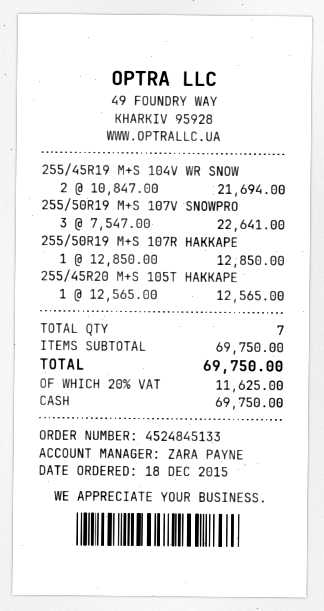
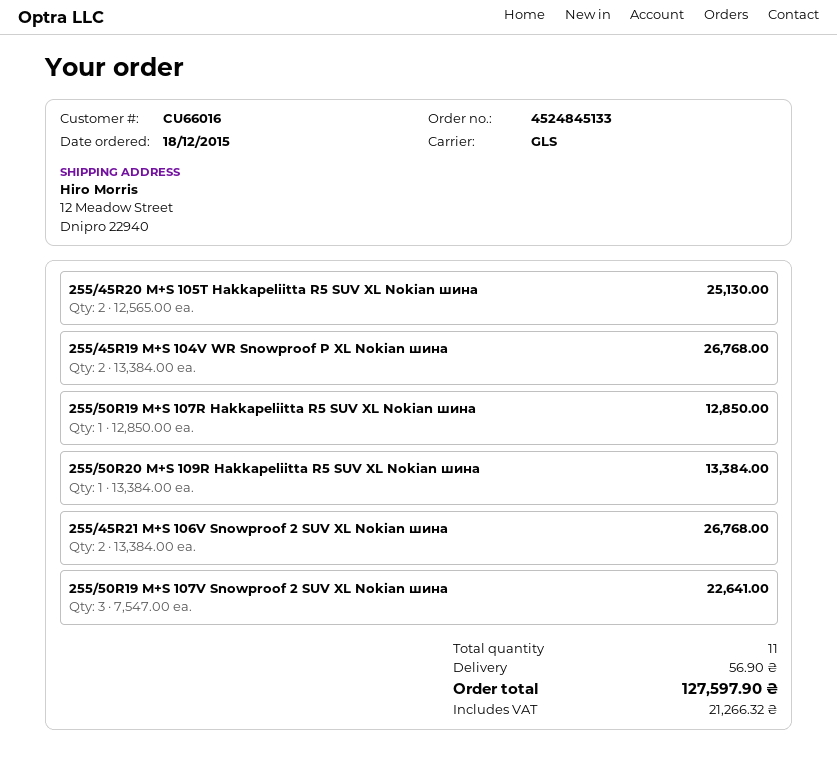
255/45R19 M+S 104V WR SNOW: 2 x 10847.00 = 21694.00 -> 2 x 13384.00 = 26768.00
255/45R20 M+S 105T HAKKAPE: 1 x 12565.00 = 12565.00 -> 2 x 12565.00 = 25130.00
255/50R20 M+S 109R Hakkapeliitta R5 SUV XL Nokian шина: none -> 1 x 13384.00 = 13384.00
255/45R21 M+S 106V Snowproof 2 SUV XL Nokian шина: none -> 2 x 13384.00 = 26768.00
total quantity: 7 -> 11
shipping: none -> 56.90
tax: 11625.00 -> 21266.32
total: 69750.00 -> 127597.90

